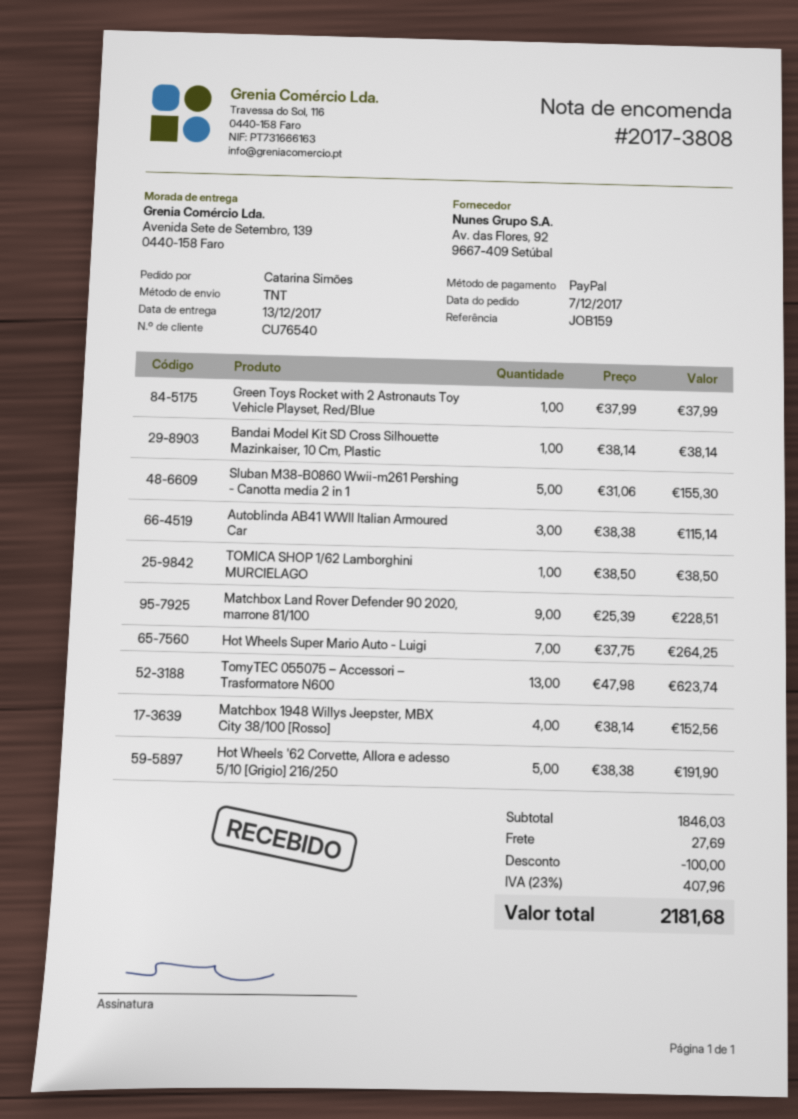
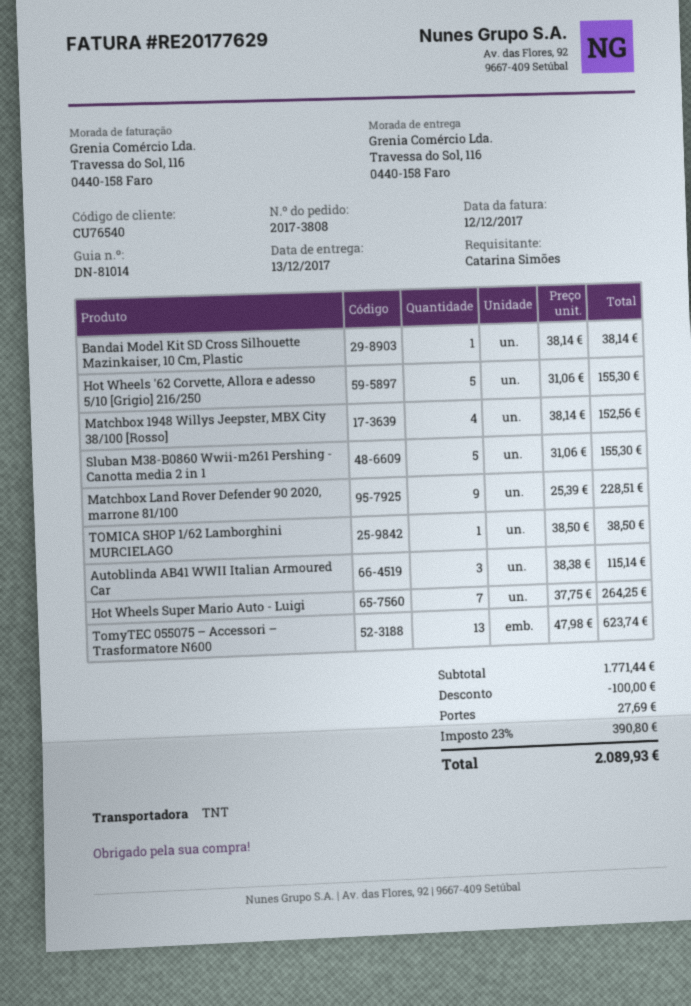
ship to: Avenida Sete de Setembro, 139, 0440-158 Faro -> Travessa do Sol, 116, 0440-158 Faro
Green Toys Rocket with 2 Astronauts Toy Vehicle Playset, Red/Blue: 1 x 37.99 = 37.99 -> none
Hot Wheels '62 Corvette, Allora e adesso 5/10 [Grigio] 216/250: 5 x 38.38 = 191.90 -> 5 x 31.06 = 155.30
subtotal: 1846.03 -> 1771.44
tax: 23% = 407.96 -> 23% = 390.80
total: 2181.68 -> 2089.93

